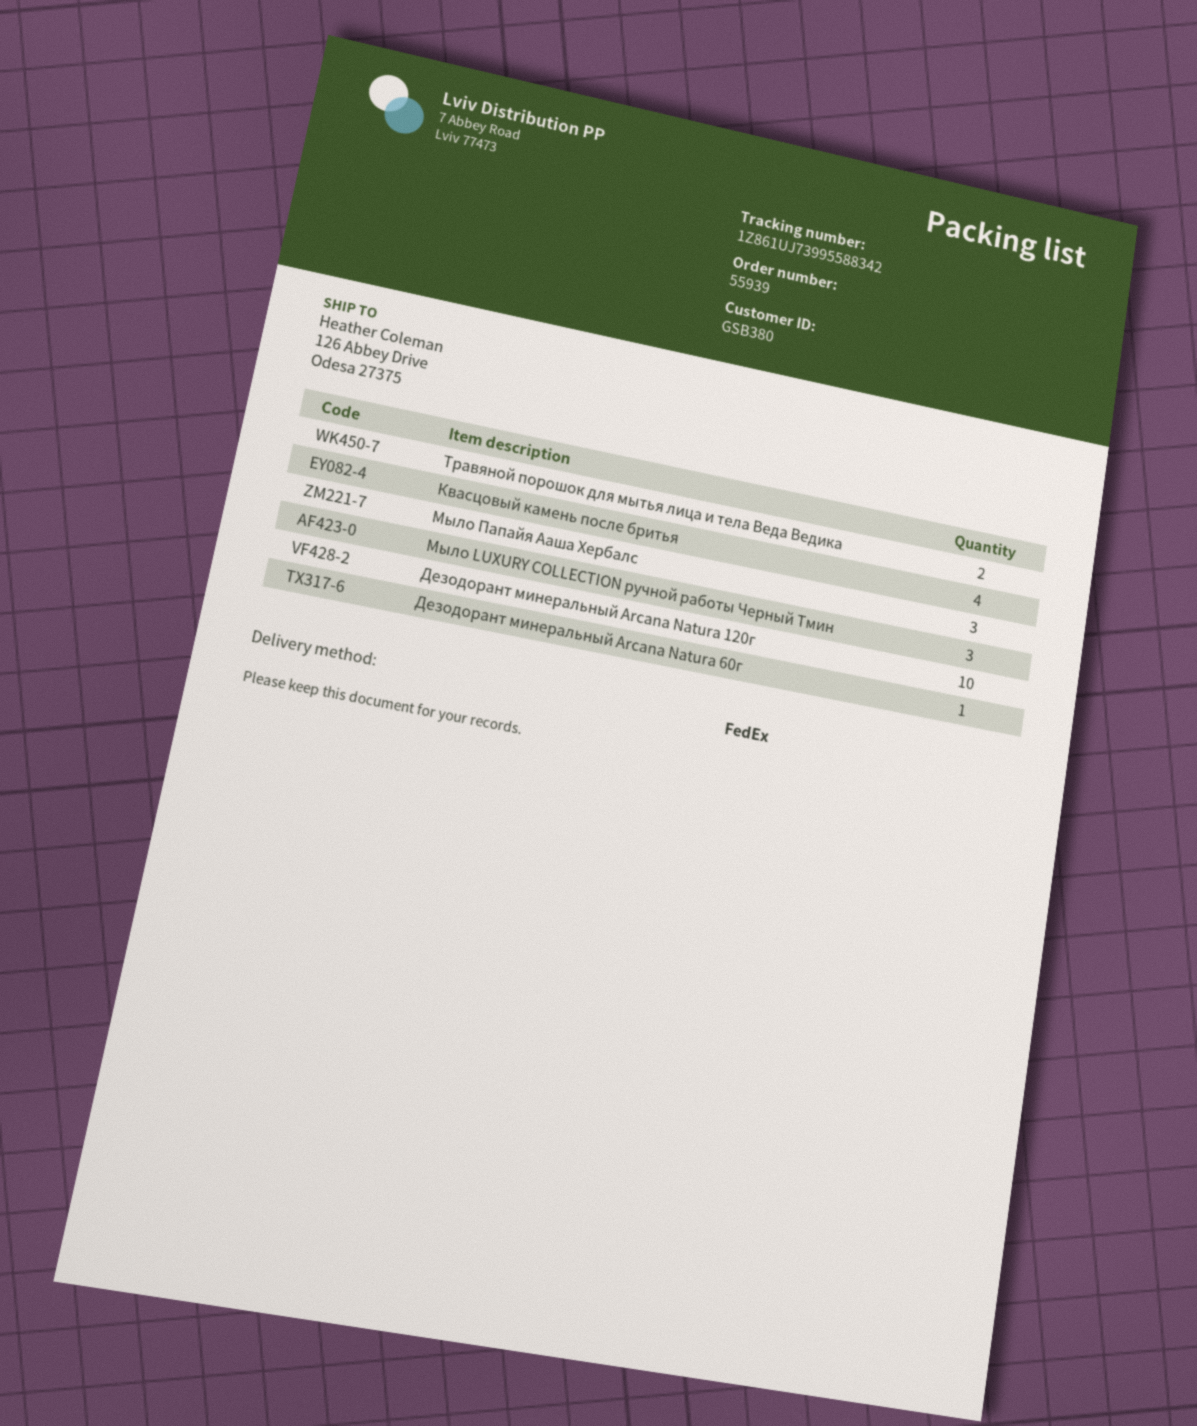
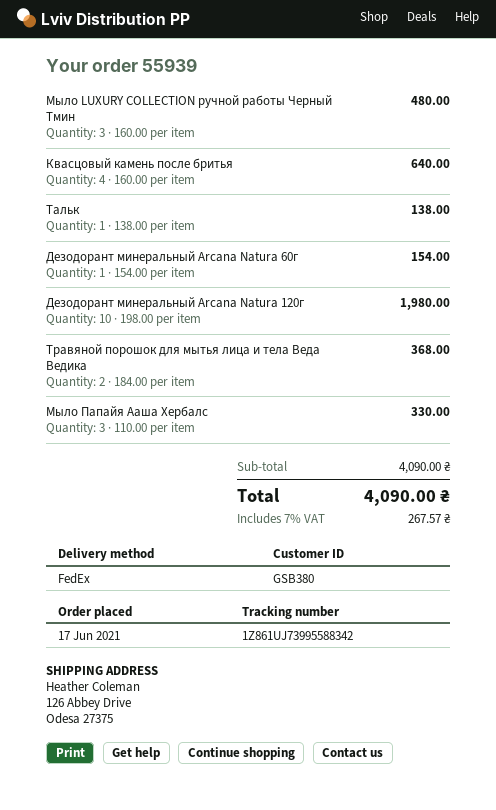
Тальк: none -> 1

